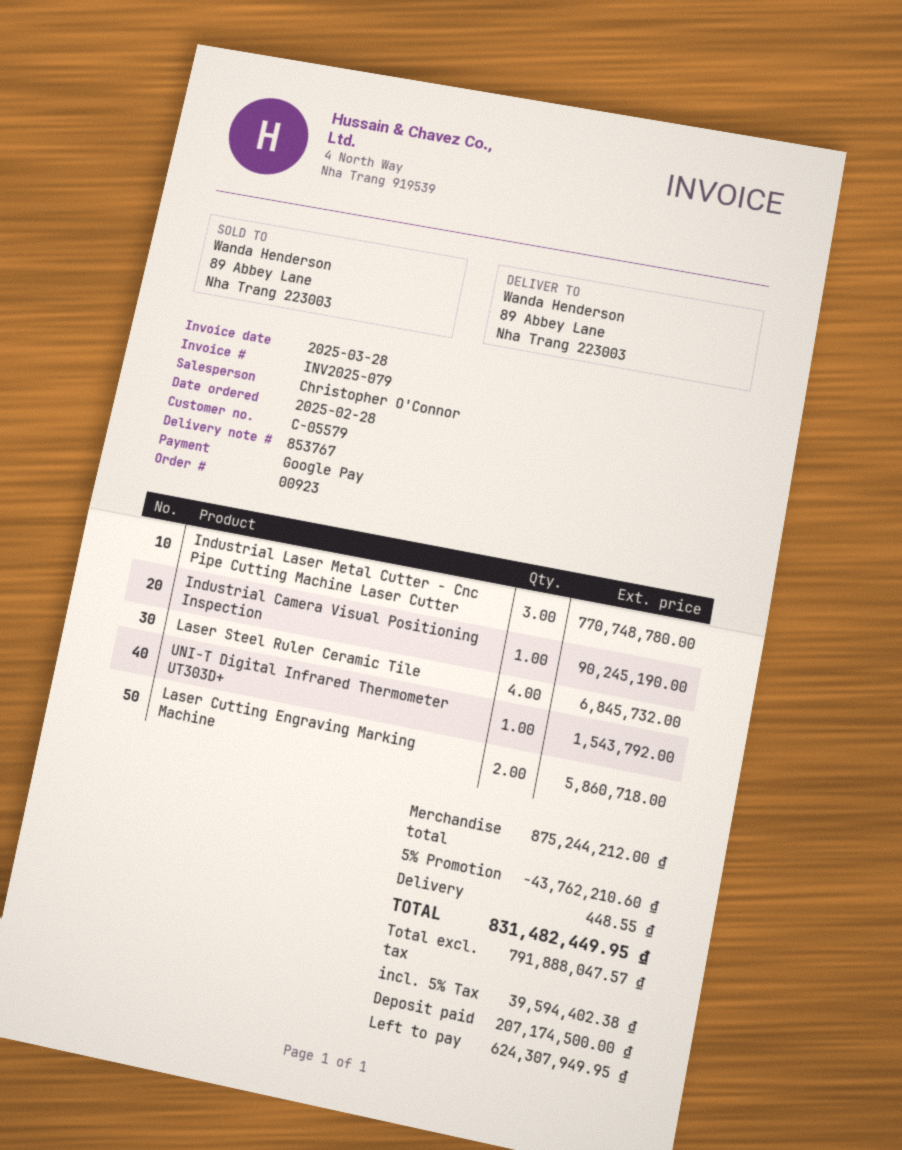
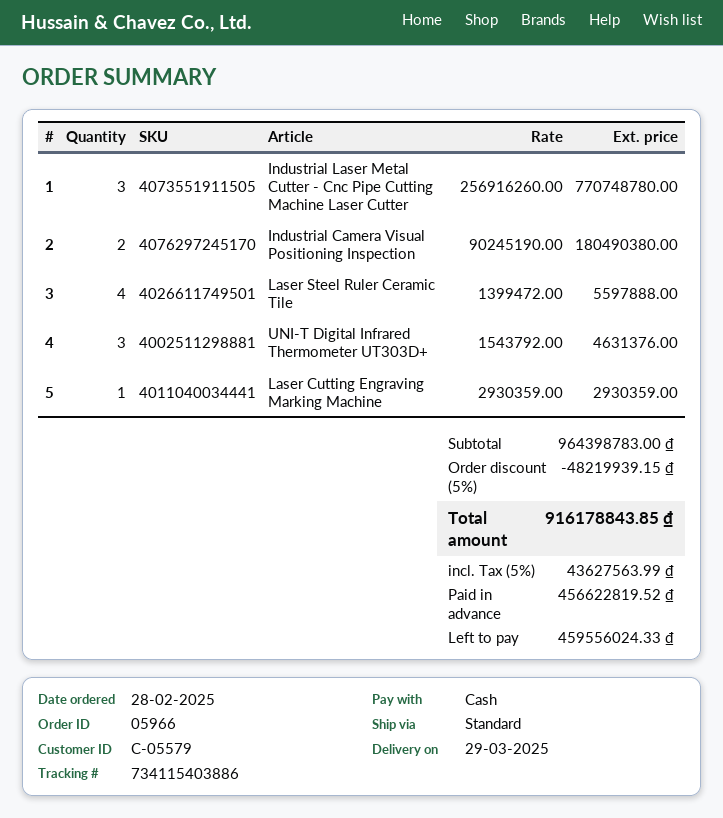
order number: 00923 -> 05966
payment method: Google Pay -> cash
Industrial Camera Visual Positioning Inspection: 1 for 90245190.00 -> 2 for 180490380.00
Laser Steel Ruler Ceramic Tile: 4 for 6845732.00 -> 4 for 5597888.00
UNI-T Digital Infrared Thermometer UT303D+: 1 for 1543792.00 -> 3 for 4631376.00
Laser Cutting Engraving Marking Machine: 2 for 5860718.00 -> 1 for 2930359.00
subtotal: 875244212.00 -> 964398783.00
discount: 5% = 43762210.60 -> 5% = 48219939.15
shipping: 448.55 -> none
tax: 5% = 39594402.38 -> 5% = 43627563.99
total: 831482449.95 -> 916178843.85
deposit: 207174500.00 -> 456622819.52
balance: 624307949.95 -> 459556024.33

